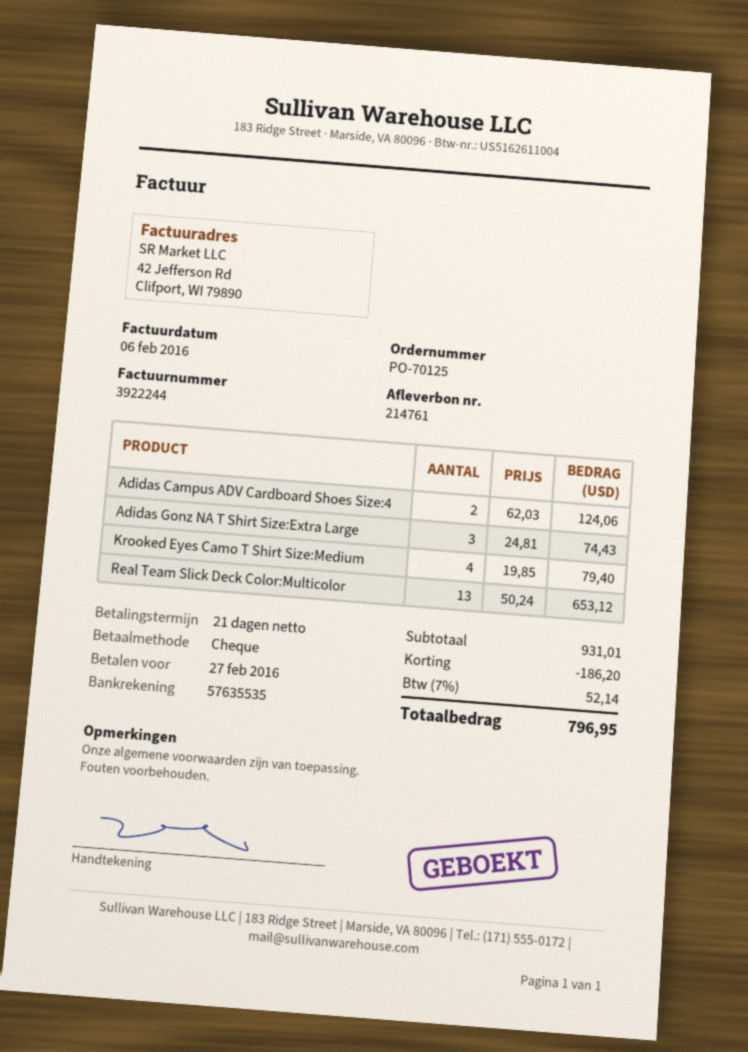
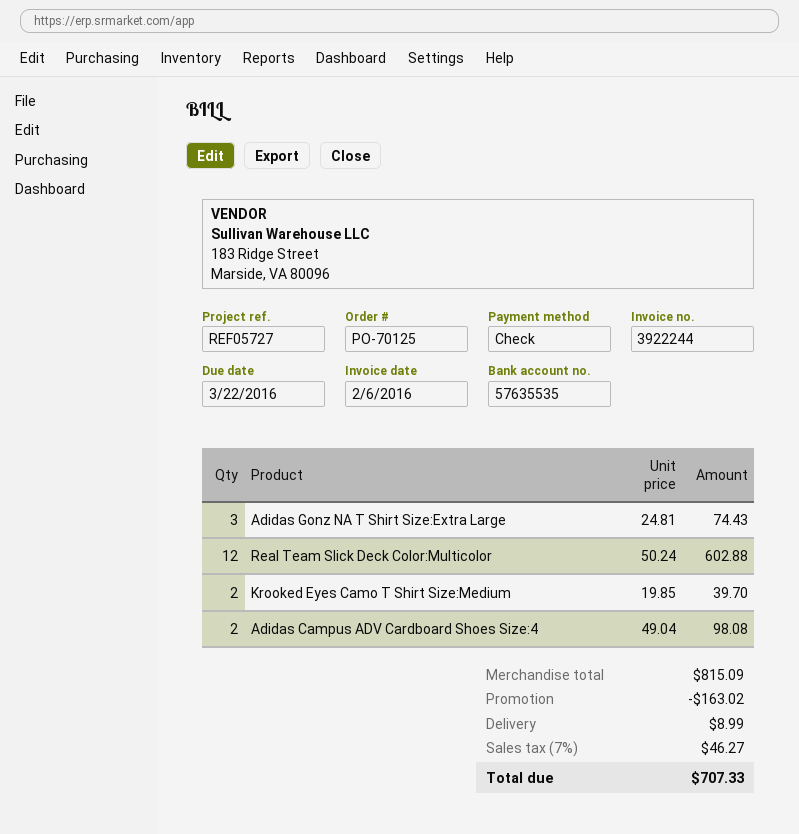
due date: 2016-02-27 -> 2016-03-22
Adidas Campus ADV Cardboard Shoes Size:4: 2 x 62.03 = 124.06 -> 2 x 49.04 = 98.08
Krooked Eyes Camo T Shirt Size:Medium: 4 x 19.85 = 79.40 -> 2 x 19.85 = 39.70
Real Team Slick Deck Color:Multicolor: 13 x 50.24 = 653.12 -> 12 x 50.24 = 602.88
subtotal: 931.01 -> 815.09
discount: 186.20 -> 163.02
shipping: none -> 8.99
tax: 7% = 52.14 -> 7% = 46.27
total: 796.95 -> 707.33

